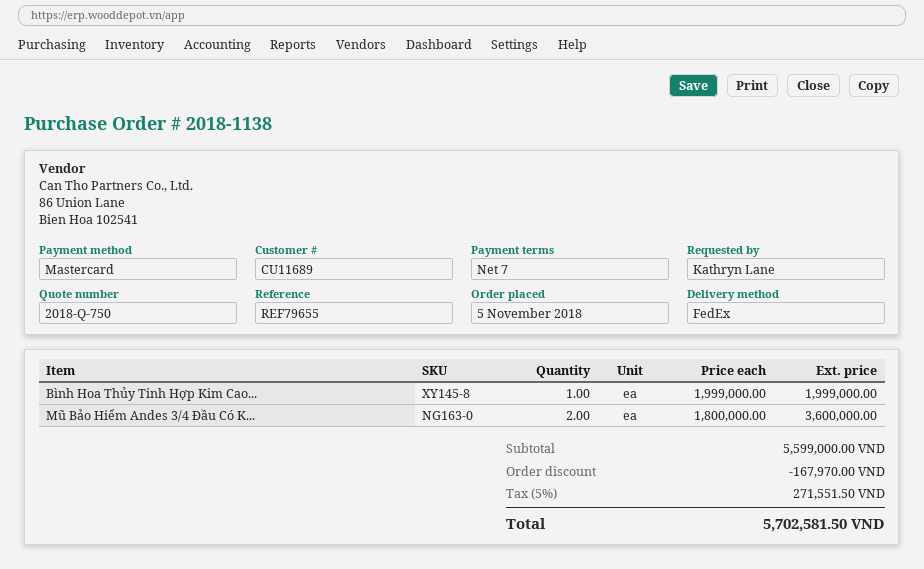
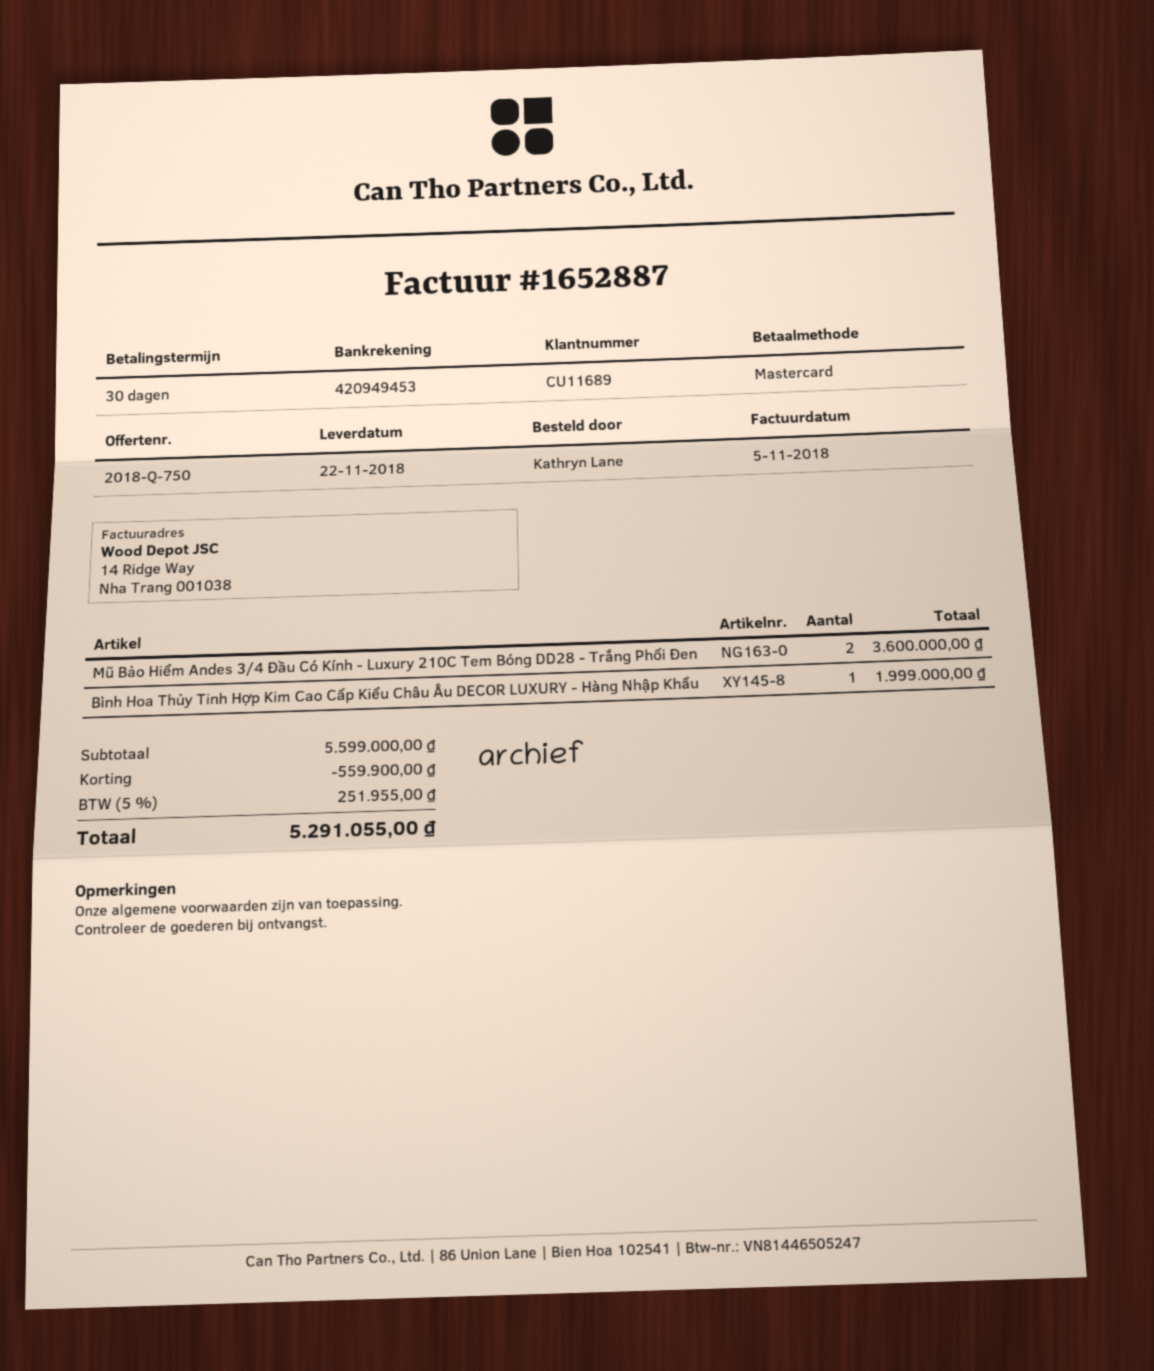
payment terms: 7 days -> 30 days
discount: 167970.00 -> 559900.00
tax: 5% = 271551.50 -> 5% = 251955.00
total: 5702581.50 -> 5291055.00

